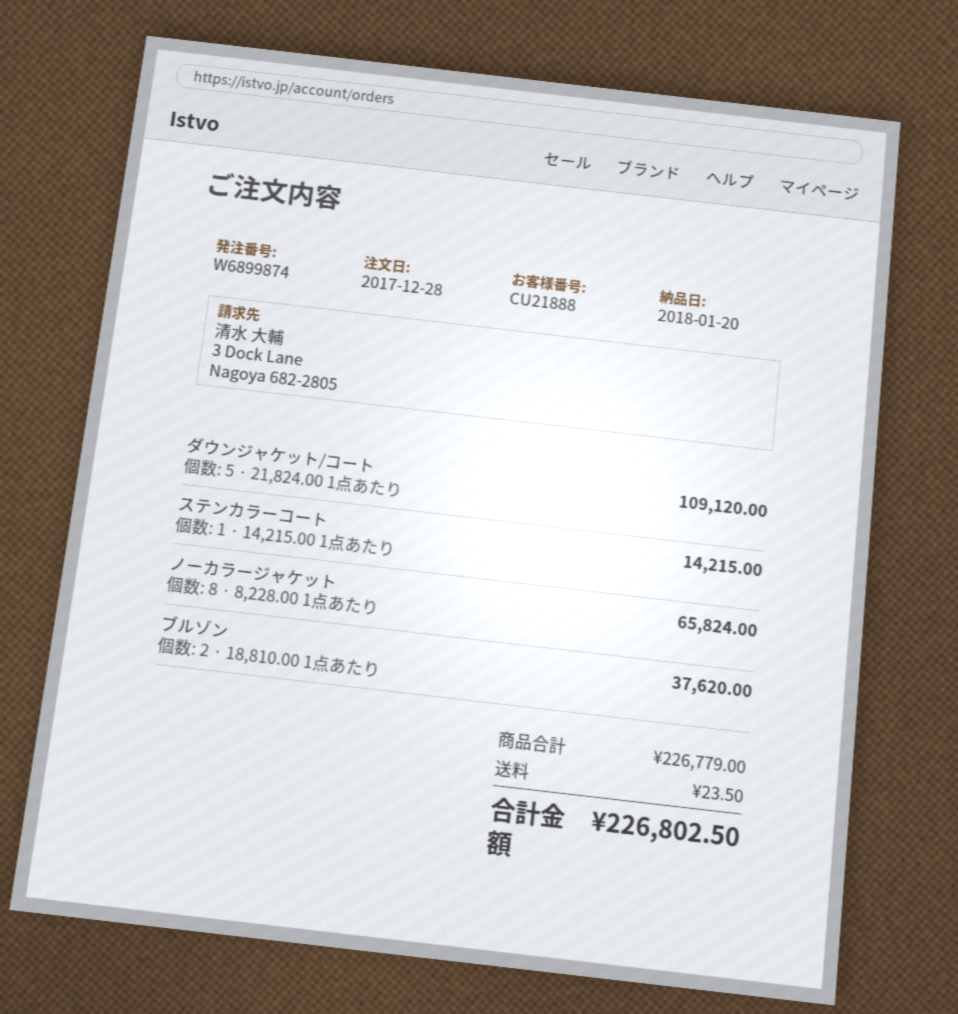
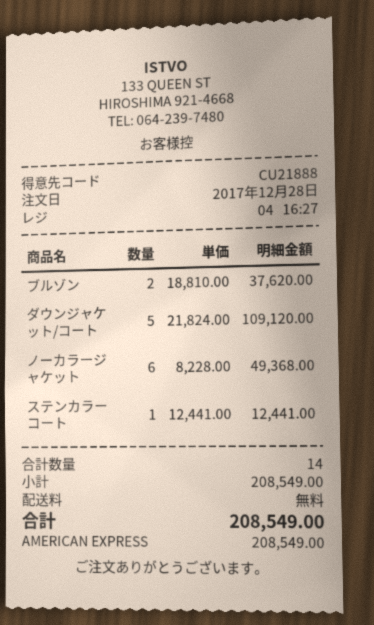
ステンカラーコート: 1 x 14215.00 = 14215.00 -> 1 x 12441.00 = 12441.00
ノーカラージャケット: 8 x 8228.00 = 65824.00 -> 6 x 8228.00 = 49368.00
subtotal: 226779.00 -> 208549.00
shipping: 23.50 -> 0.00
total: 226802.50 -> 208549.00

